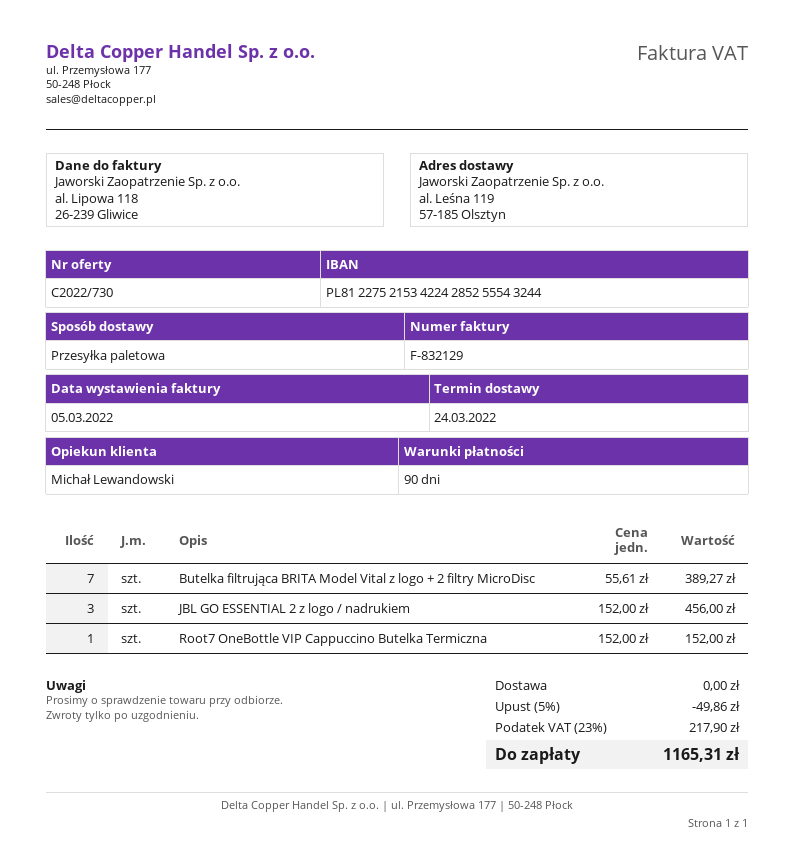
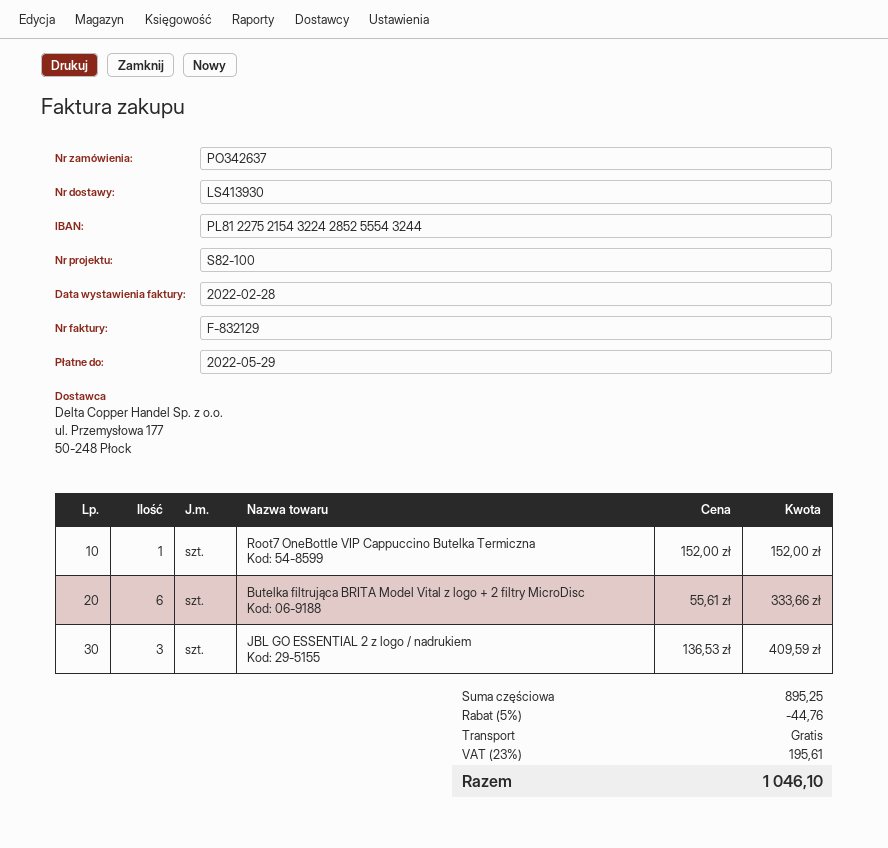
invoice date: 2022-03-05 -> 2022-02-28
bank account: PL81227521534224285255543244 -> PL81227521543224285255543244
Butelka filtrująca BRITA Model Vital z logo + 2 filtry MicroDisc: 7 x 55.61 = 389.27 -> 6 x 55.61 = 333.66
JBL GO ESSENTIAL 2 z logo / nadrukiem: 3 x 152.00 = 456.00 -> 3 x 136.53 = 409.59
discount: 5% = 49.86 -> 5% = 44.76
tax: 23% = 217.90 -> 23% = 195.61
total: 1165.31 -> 1046.10

